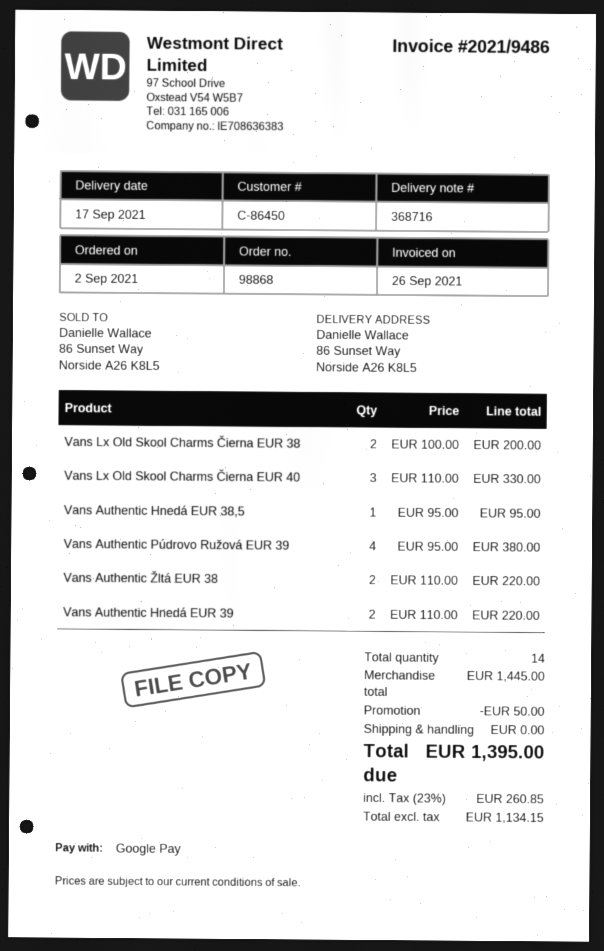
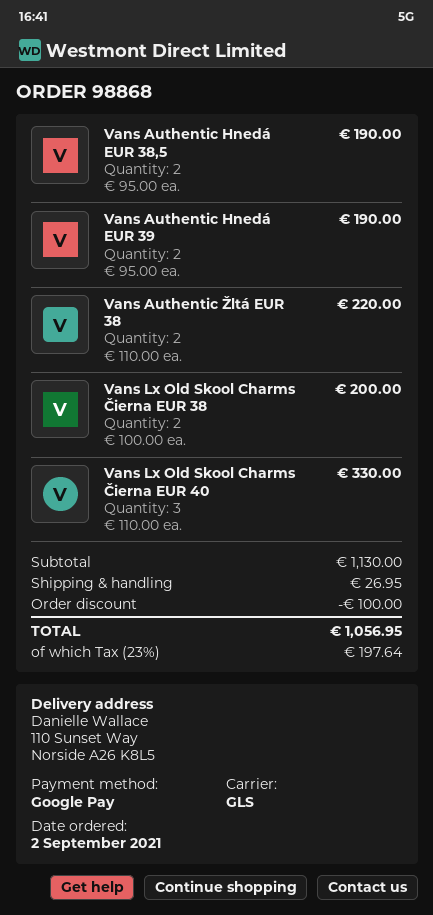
ship to: 86 Sunset Way, Norside A26 K8L5 -> 110 Sunset Way, Norside A26 K8L5
Vans Authentic Hnedá EUR 38,5: 1 x 95.00 = 95.00 -> 2 x 95.00 = 190.00
Vans Authentic Púdrovo Ružová EUR 39: 4 x 95.00 = 380.00 -> none
Vans Authentic Hnedá EUR 39: 2 x 110.00 = 220.00 -> 2 x 95.00 = 190.00
subtotal: 1445.00 -> 1130.00
discount: 50.00 -> 100.00
shipping: 0.00 -> 26.95
tax: 23% = 260.85 -> 23% = 197.64
total: 1395.00 -> 1056.95

